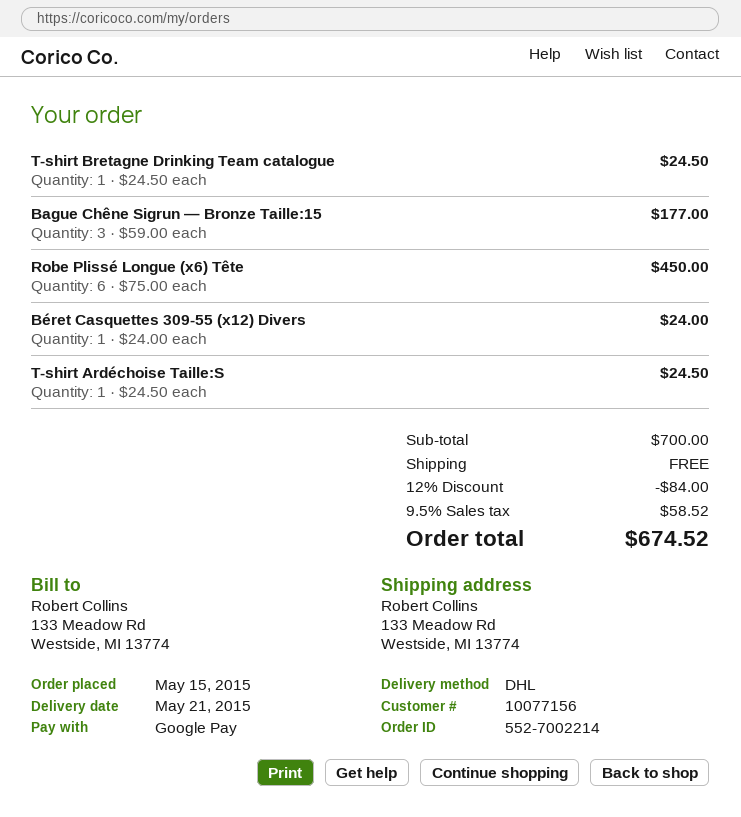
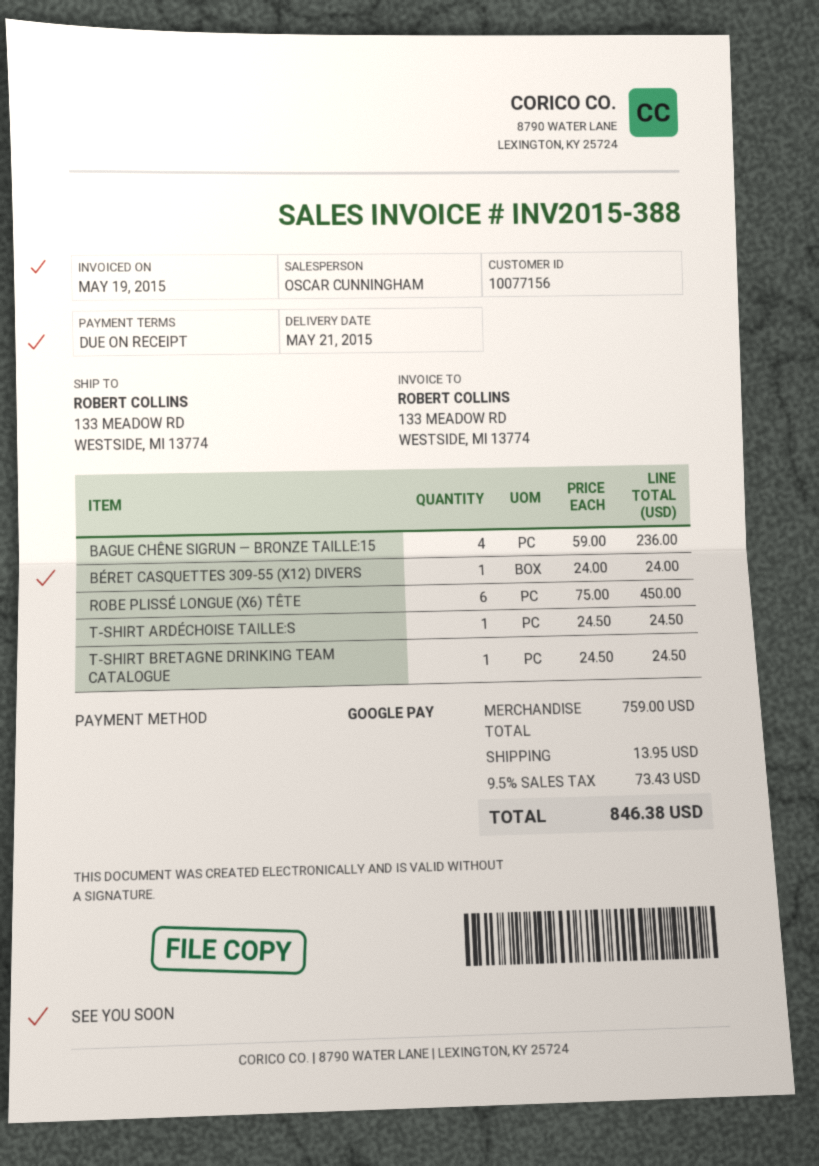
Bague Chêne Sigrun — Bronze Taille:15: 3 x 59.00 = 177.00 -> 4 x 59.00 = 236.00
subtotal: 700.00 -> 759.00
discount: 12% = 84.00 -> none
shipping: 0.00 -> 13.95
tax: 9.5% = 58.52 -> 9.5% = 73.43
total: 674.52 -> 846.38

